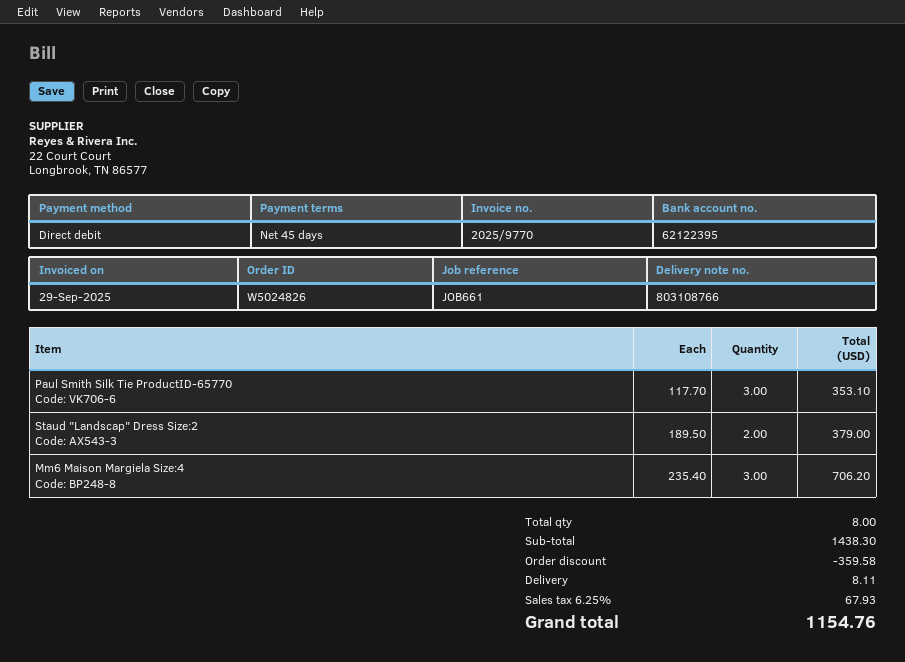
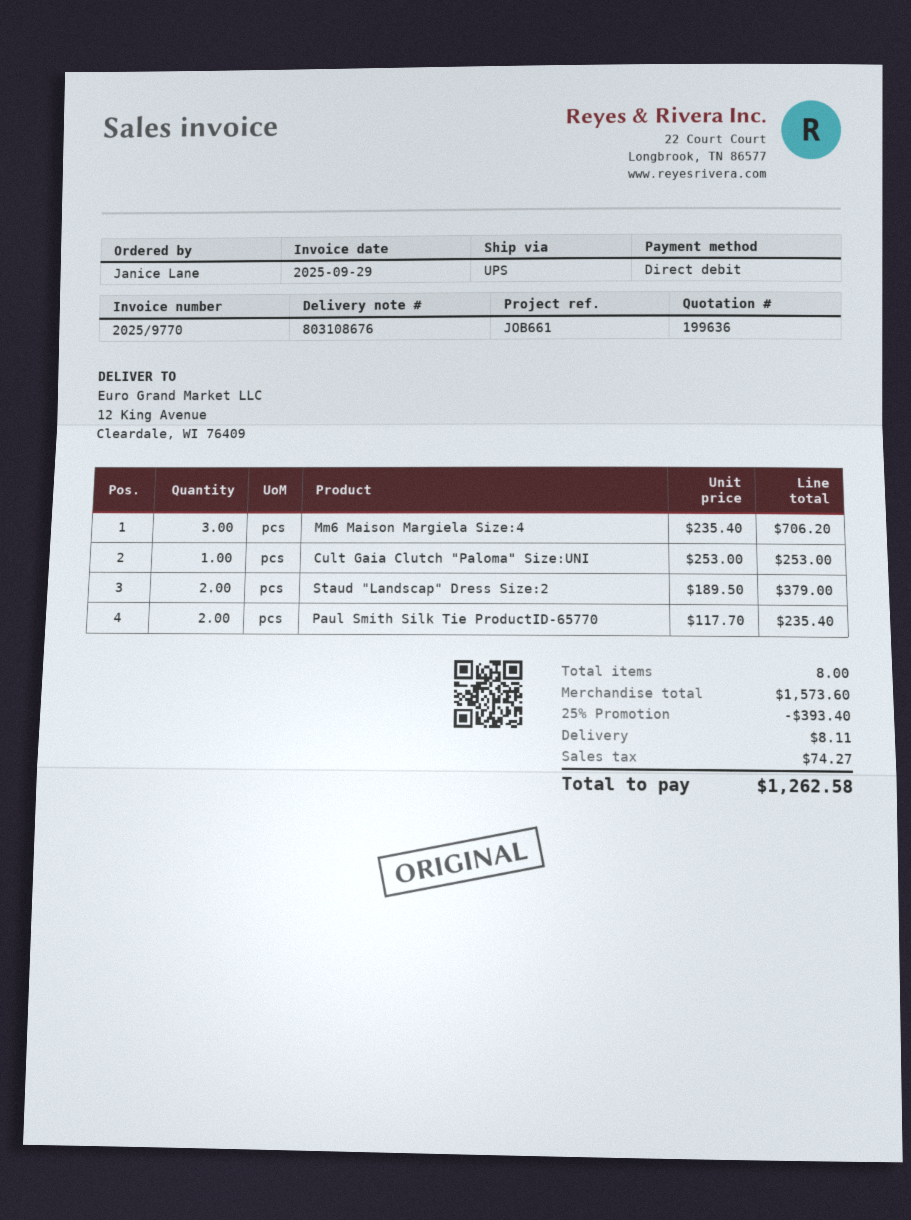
delivery note number: 803108766 -> 803108676
Paul Smith Silk Tie ProductID-65770: 3 x 117.70 = 353.10 -> 2 x 117.70 = 235.40
Cult Gaia Clutch "Paloma" Size:UNI: none -> 1 x 253.00 = 253.00
subtotal: 1438.30 -> 1573.60
discount: 359.58 -> 393.40
tax: 67.93 -> 74.27
total: 1154.76 -> 1262.58

